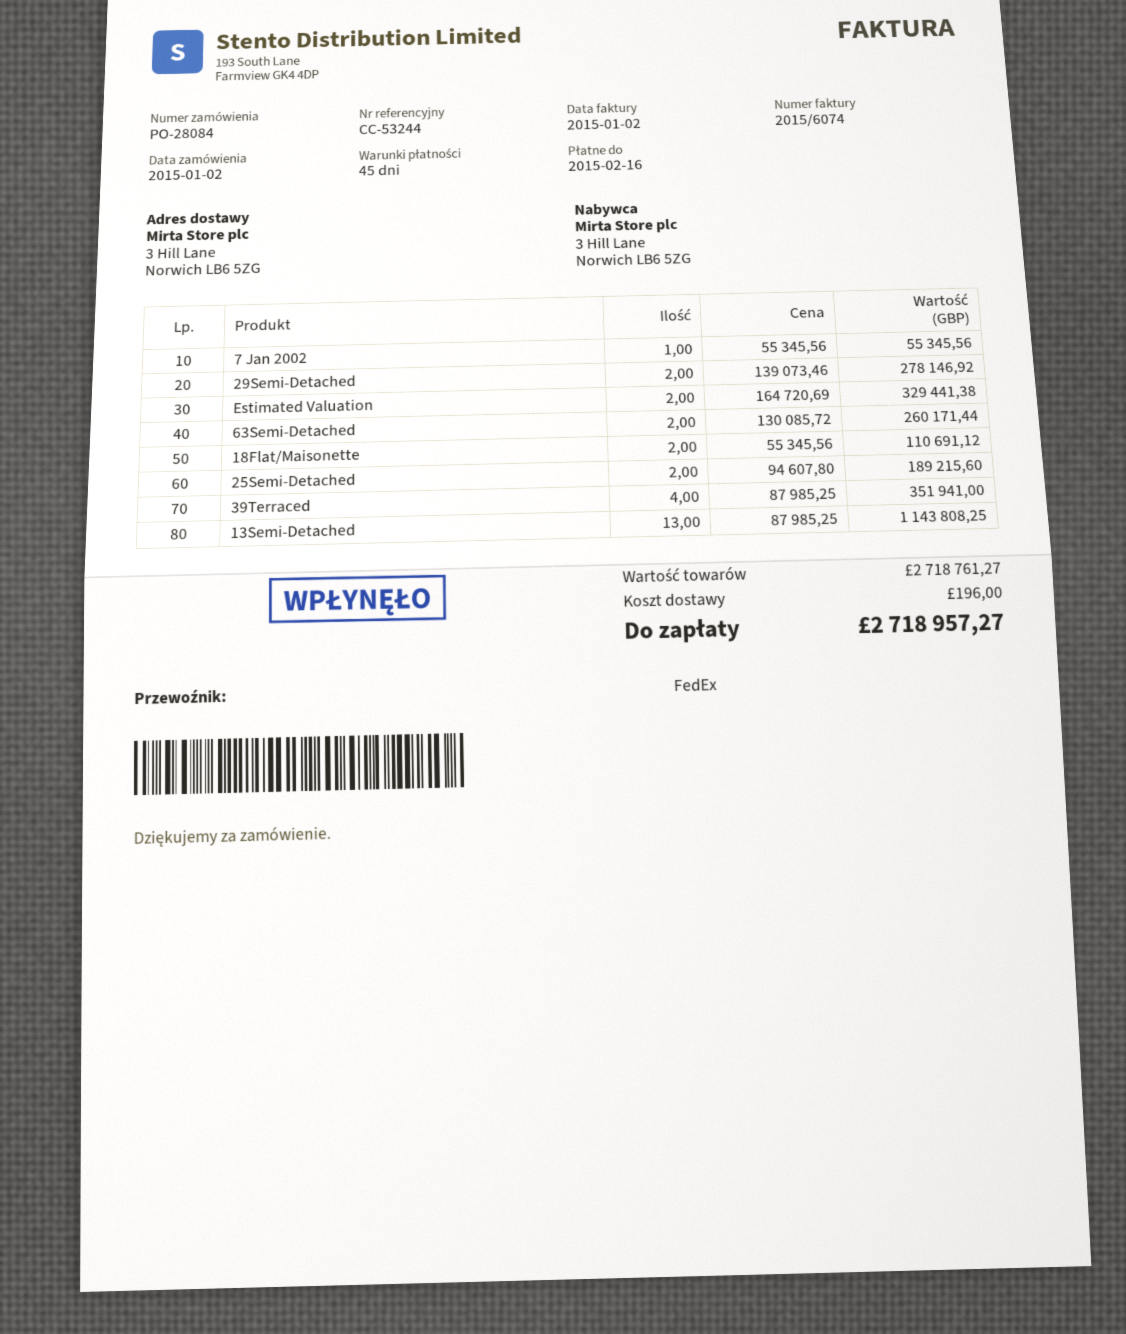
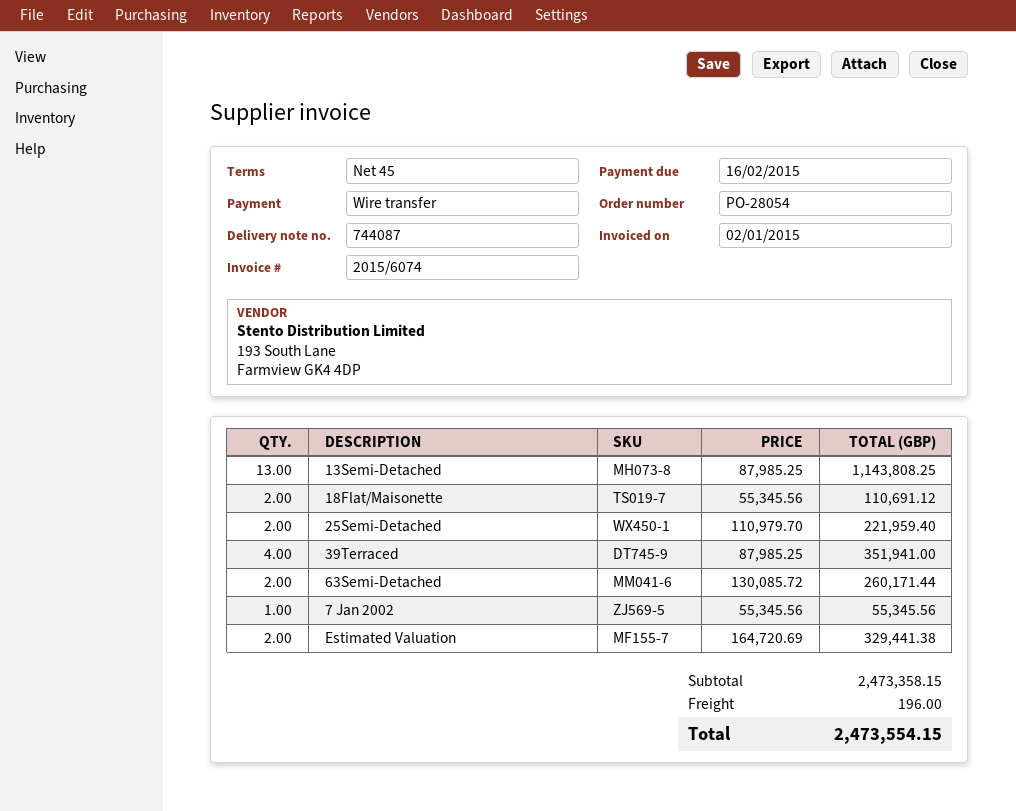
order number: PO-28084 -> PO-28054
29Semi-Detached: 2 x 139073.46 = 278146.92 -> none
25Semi-Detached: 2 x 94607.80 = 189215.60 -> 2 x 110979.70 = 221959.40
subtotal: 2718761.27 -> 2473358.15
total: 2718957.27 -> 2473554.15

